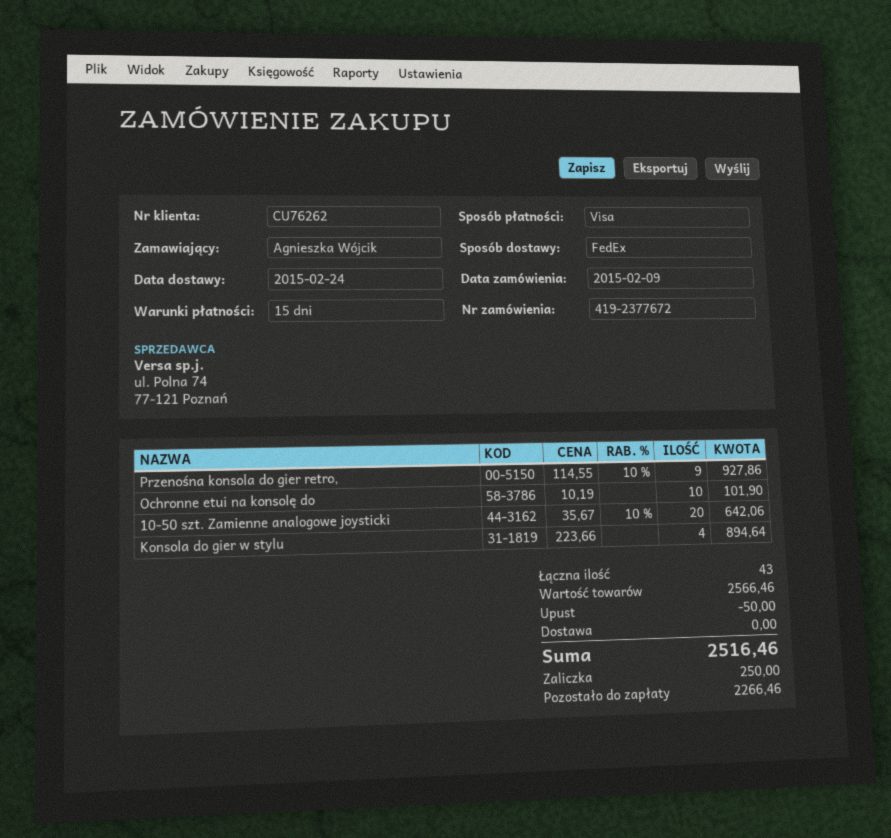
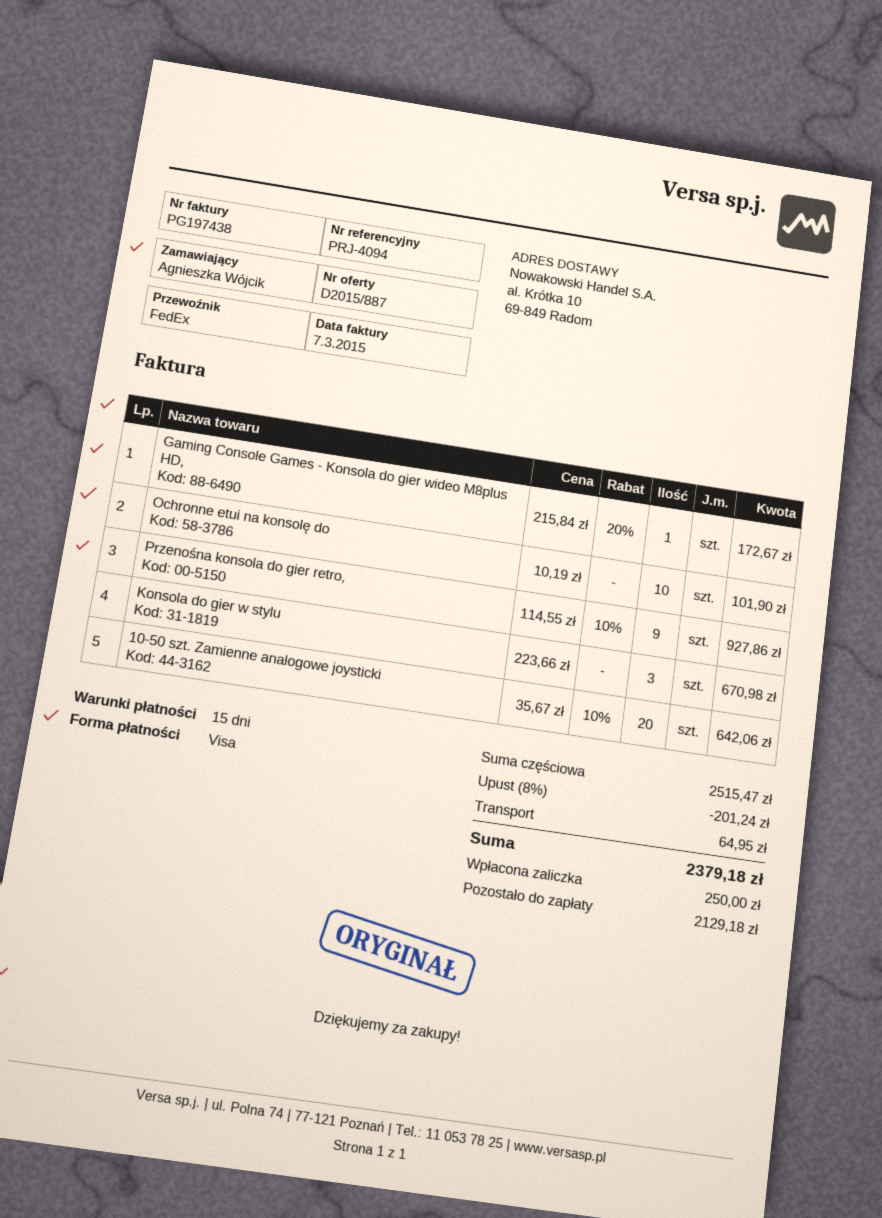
Konsola do gier w stylu: 4 x 223.66 = 894.64 -> 3 x 223.66 = 670.98
Gaming Console Games - Konsola do gier wideo M8plus HD,: none -> 1 x 215.84 - 20% = 172.67
subtotal: 2566.46 -> 2515.47
discount: 50.00 -> 201.24
shipping: 0.00 -> 64.95
total: 2516.46 -> 2379.18
balance: 2266.46 -> 2129.18

